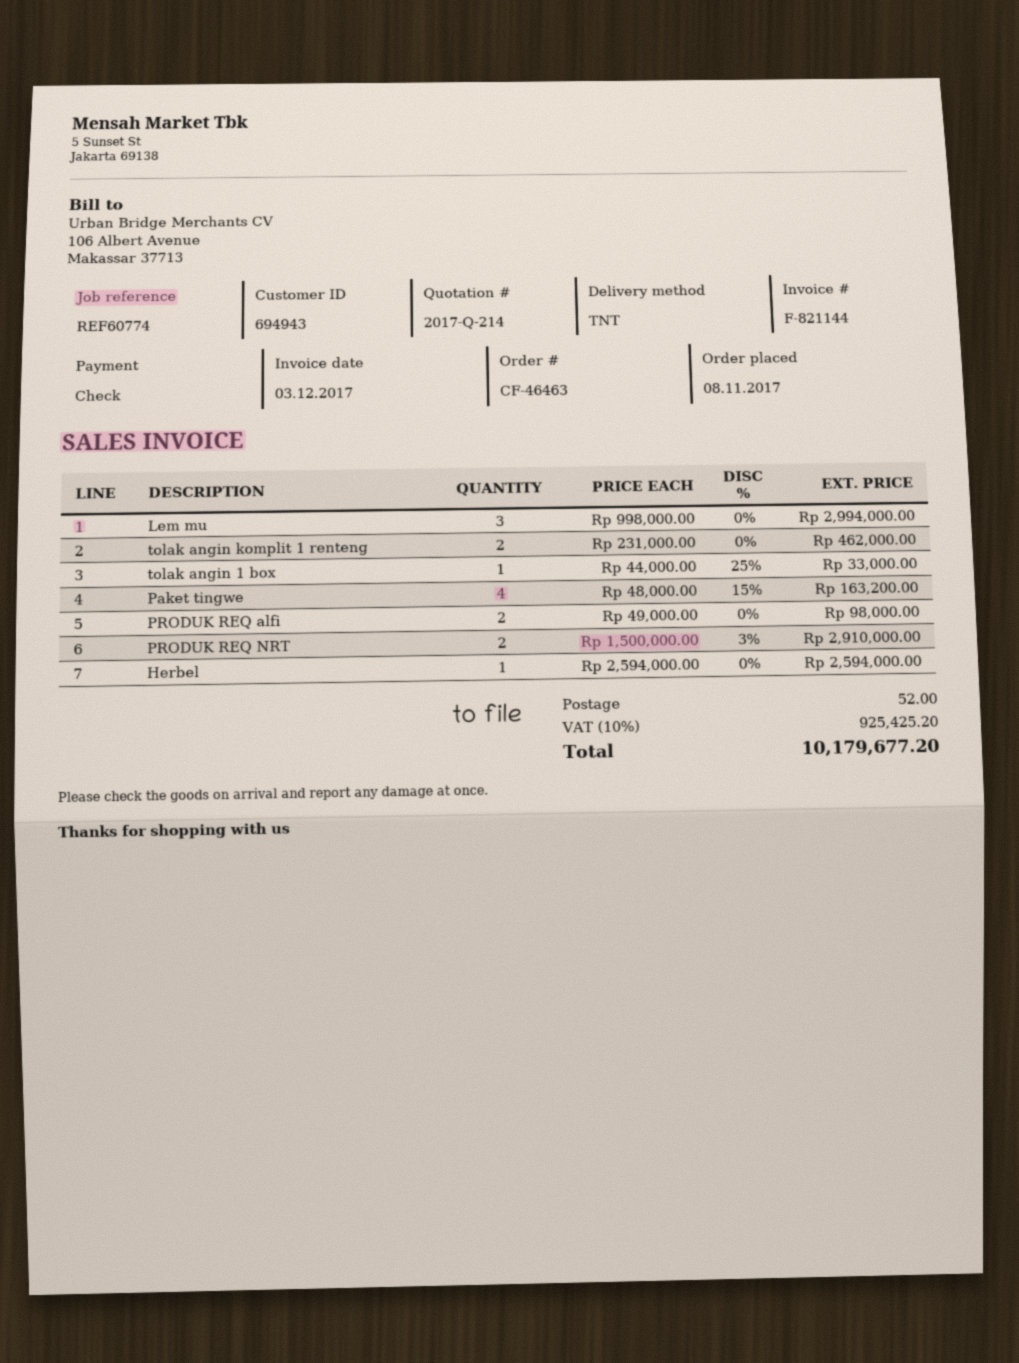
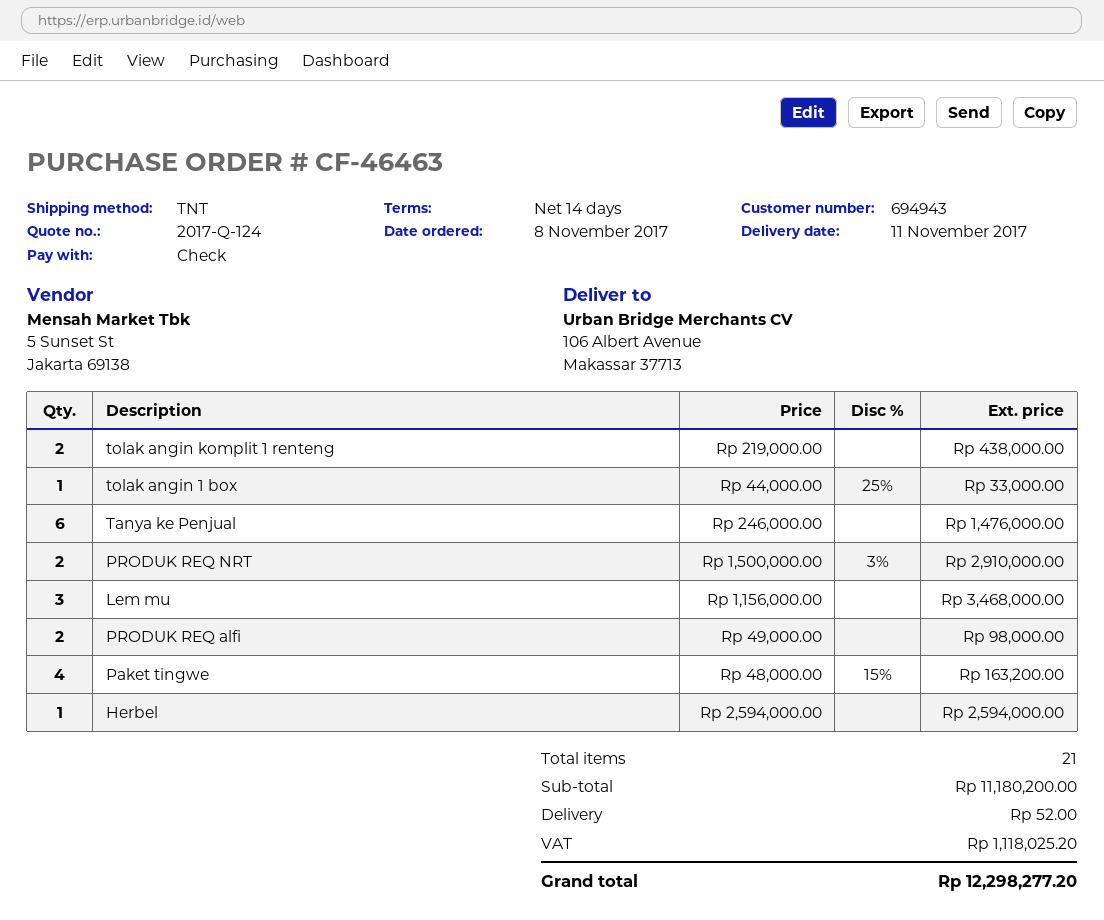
quote number: 2017-Q-214 -> 2017-Q-124
Lem mu: 3 x 998000.00 = 2994000.00 -> 3 x 1156000.00 = 3468000.00
tolak angin komplit 1 renteng: 2 x 231000.00 = 462000.00 -> 2 x 219000.00 = 438000.00
Tanya ke Penjual: none -> 6 x 246000.00 = 1476000.00
tax: 925425.20 -> 1118025.20
total: 10179677.20 -> 12298277.20

